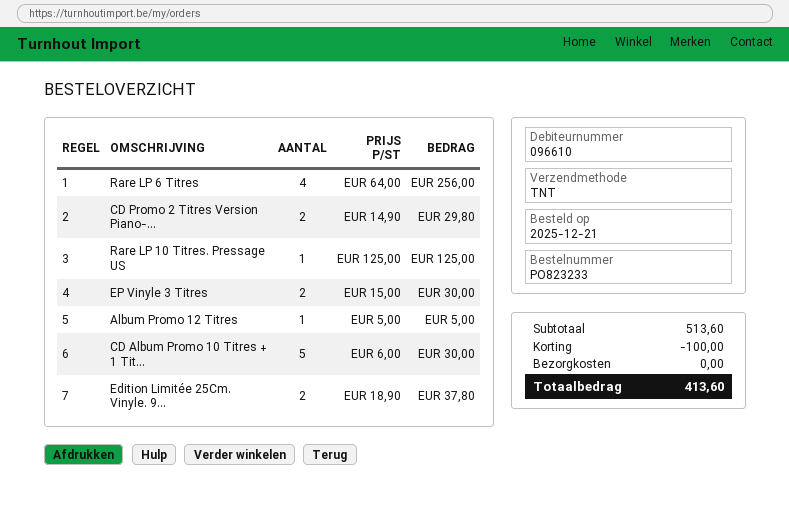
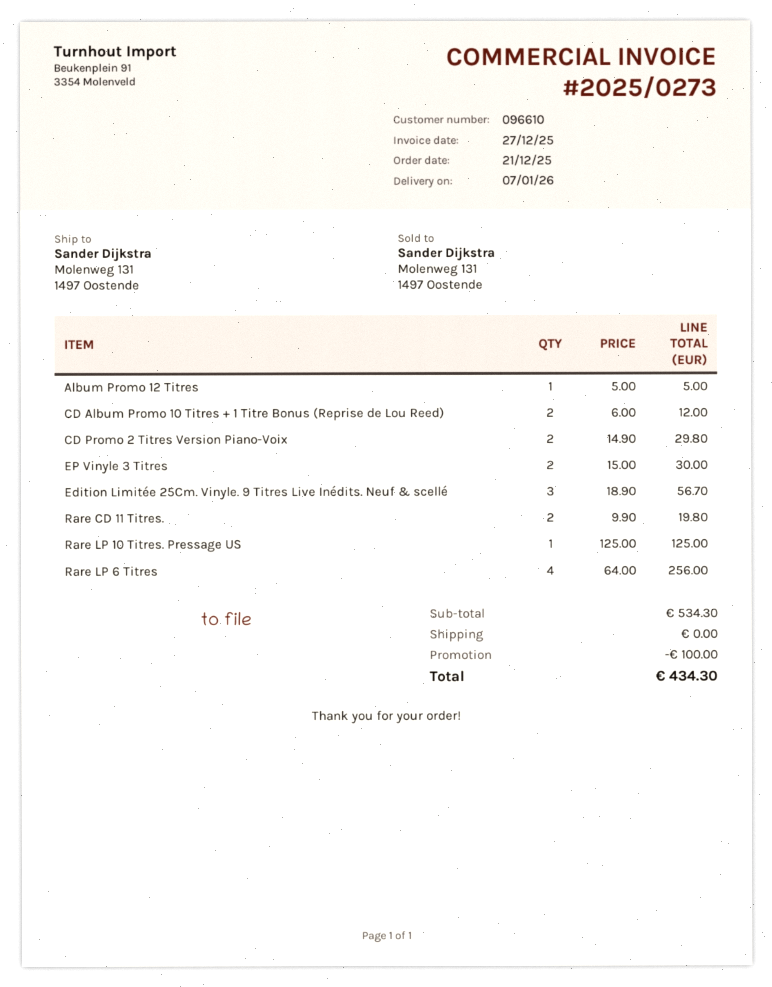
CD Album Promo 10 Titres + 1 Tit...: 5 x 6.00 = 30.00 -> 2 x 6.00 = 12.00
Edition Limitée 25Cm. Vinyle. 9...: 2 x 18.90 = 37.80 -> 3 x 18.90 = 56.70
Rare CD 11 Titres.: none -> 2 x 9.90 = 19.80
subtotal: 513.60 -> 534.30
total: 413.60 -> 434.30

